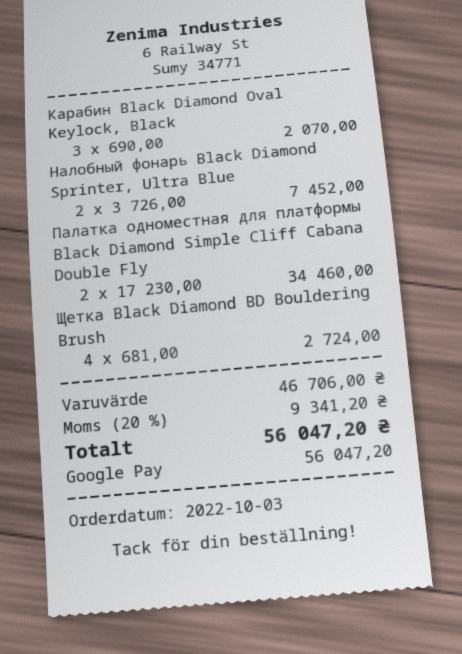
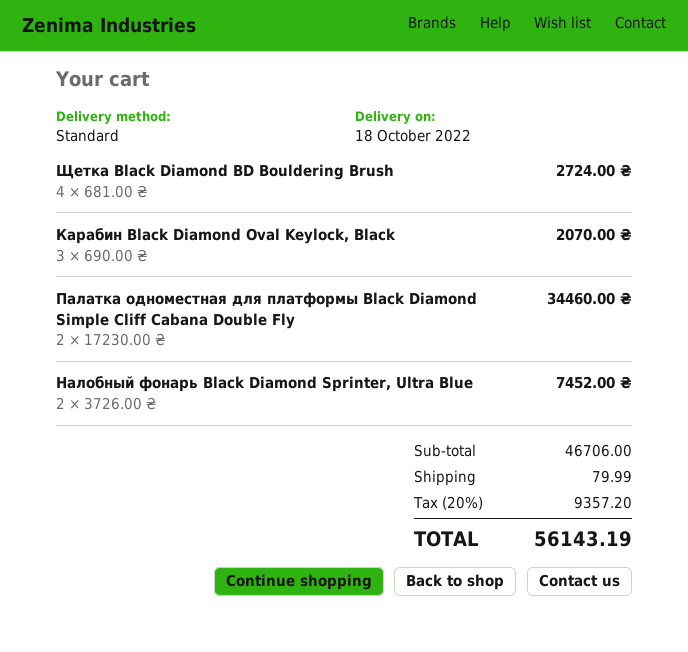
shipping: none -> 79.99
tax: 20% = 9341.20 -> 20% = 9357.20
total: 56047.20 -> 56143.19

